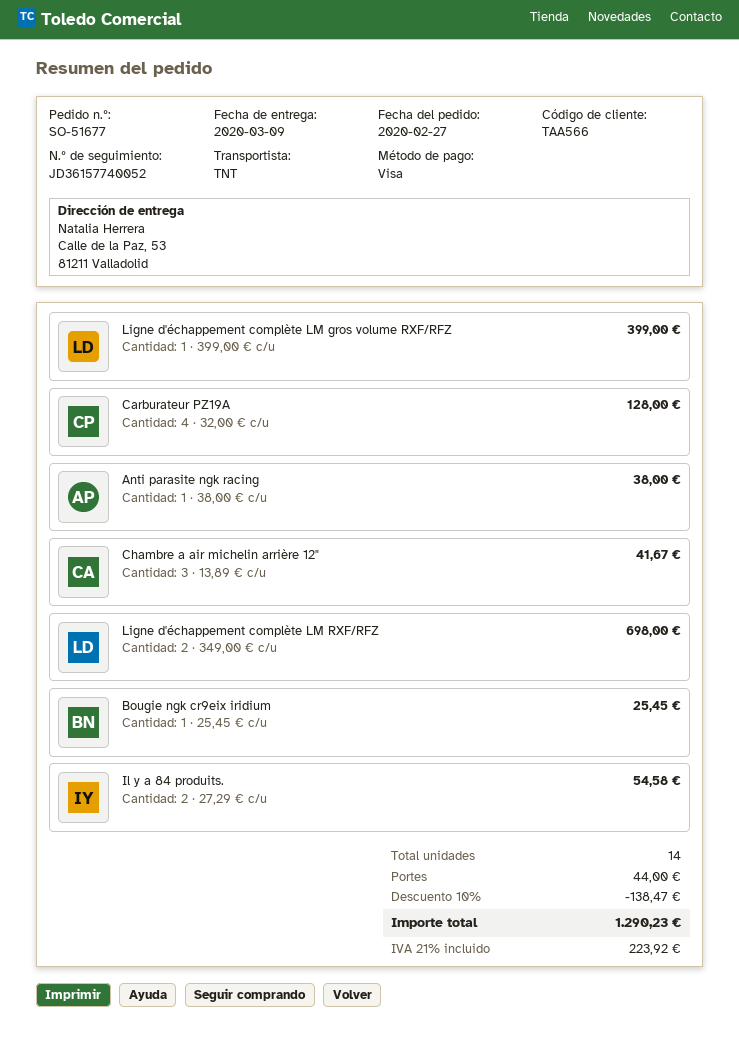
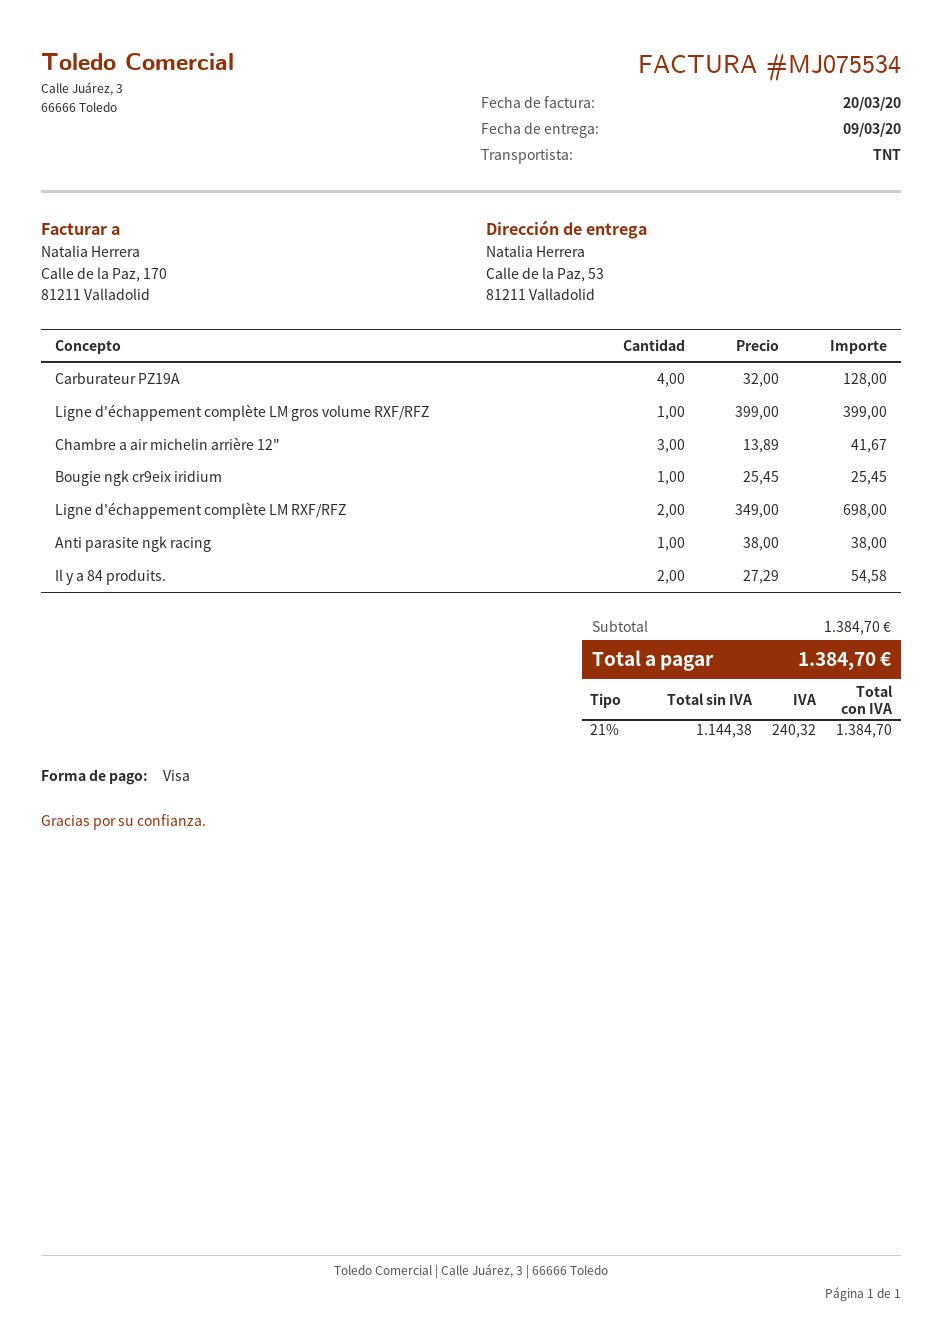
discount: 10% = 138.47 -> none
shipping: 44.00 -> none
tax: 21% = 223.92 -> 21% = 240.32
total: 1290.23 -> 1384.70

